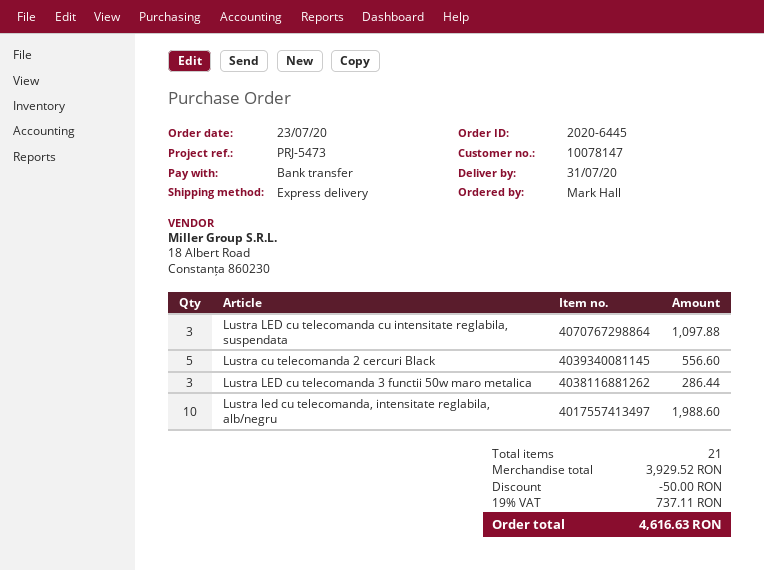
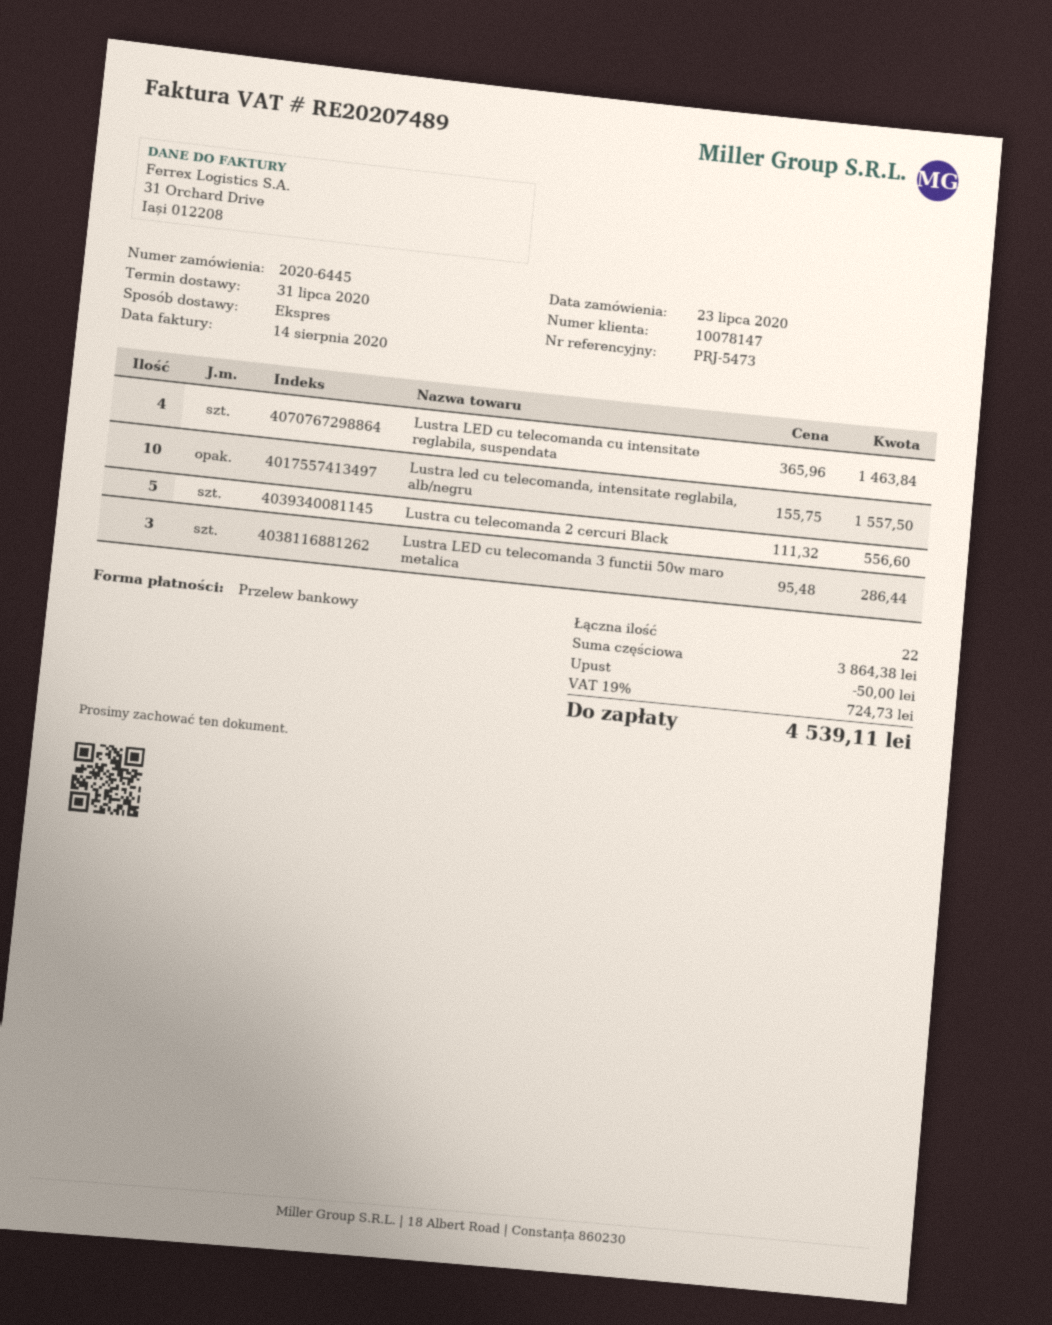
Lustra LED cu telecomanda cu intensitate reglabila, suspendata: 3 for 1097.88 -> 4 for 1463.84
Lustra led cu telecomanda, intensitate reglabila, alb/negru: 10 for 1988.60 -> 10 for 1557.50
total quantity: 21 -> 22
subtotal: 3929.52 -> 3864.38
tax: 19% = 737.11 -> 19% = 724.73
total: 4616.63 -> 4539.11

